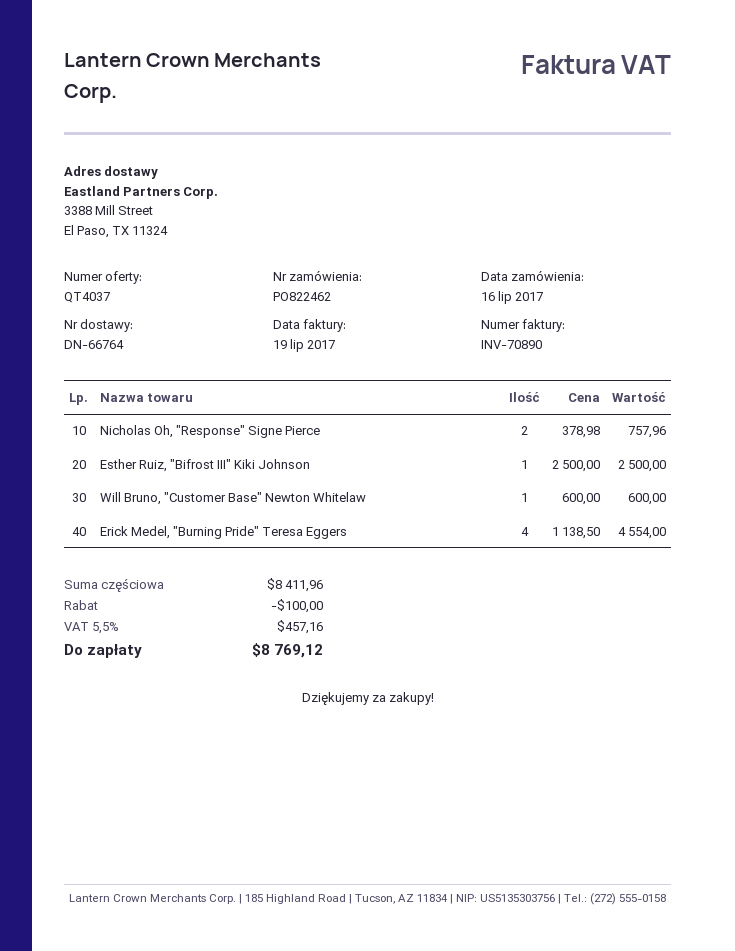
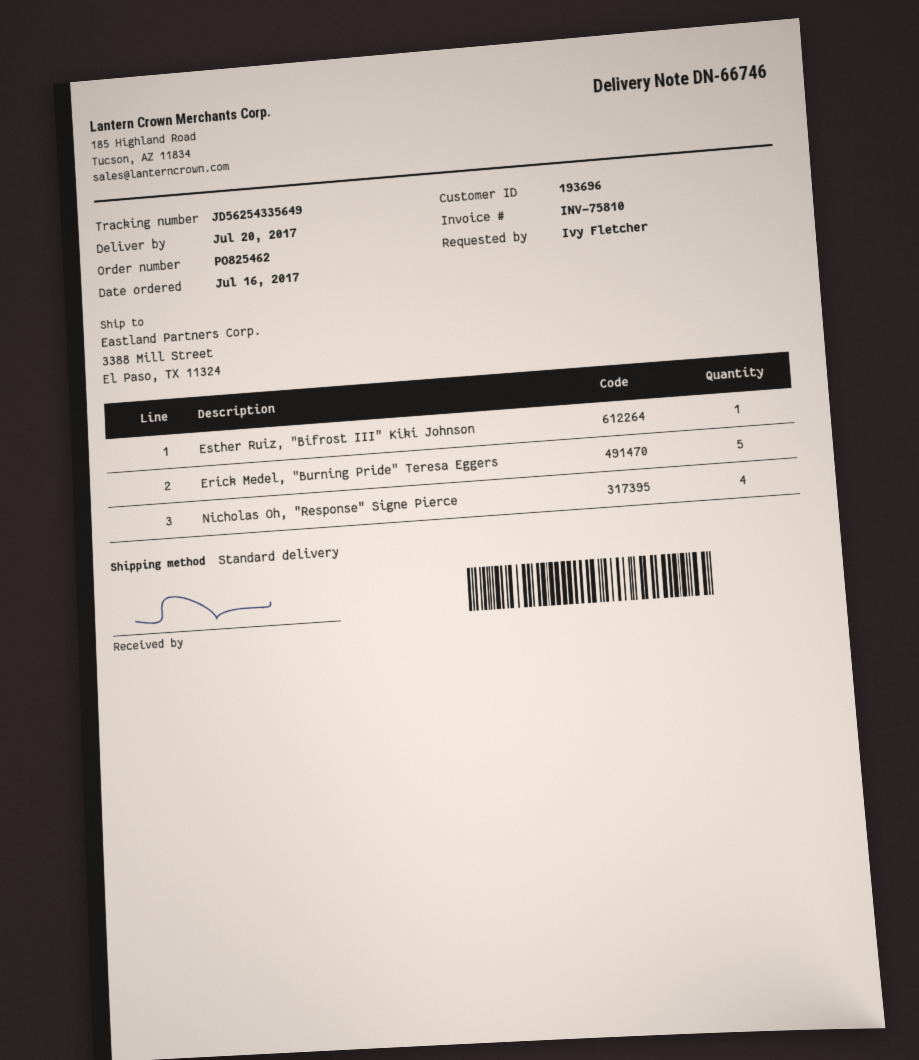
order number: PO822462 -> PO825462
delivery note number: DN-66764 -> DN-66746
invoice number: INV-70890 -> INV-75810
Nicholas Oh, "Response" Signe Pierce: 2 -> 4
Will Bruno, "Customer Base" Newton Whitelaw: 1 -> none
Erick Medel, "Burning Pride" Teresa Eggers: 4 -> 5

